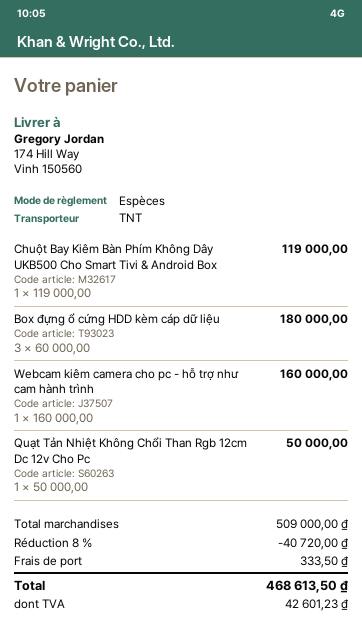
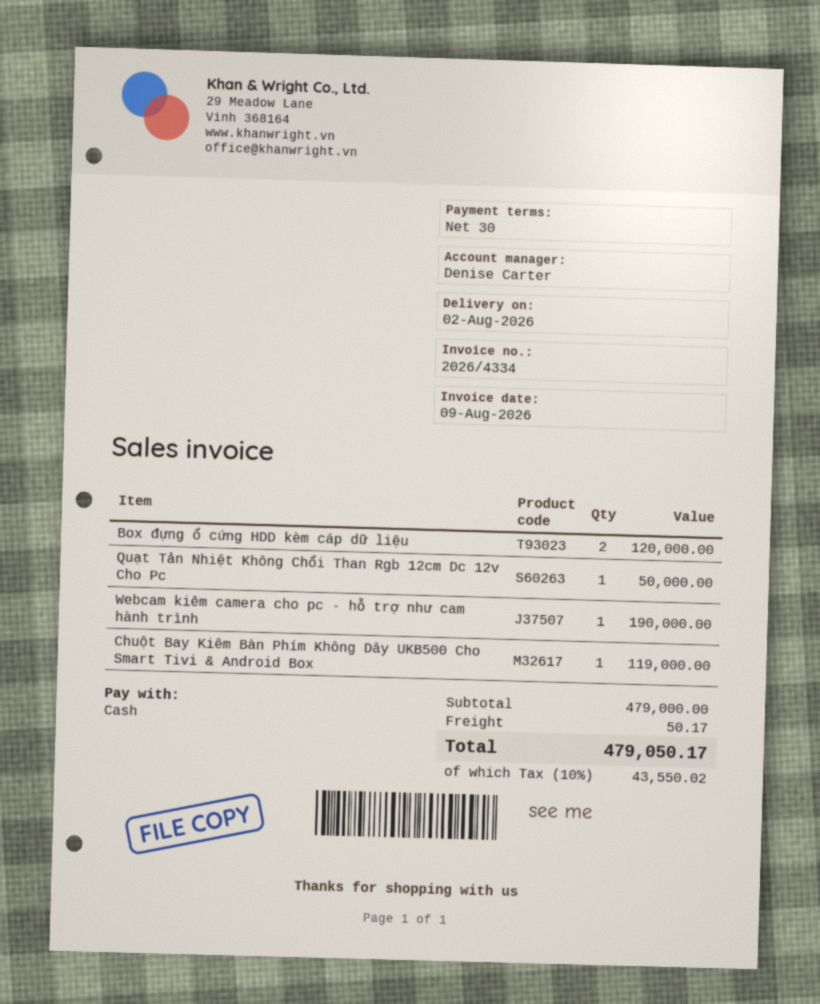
Box đựng ổ cứng HDD kèm cáp dữ liệu: 3 for 180000.00 -> 2 for 120000.00
Webcam kiêm camera cho pc - hỗ trợ như cam hành trình: 1 for 160000.00 -> 1 for 190000.00
subtotal: 509000.00 -> 479000.00
discount: 8% = 40720.00 -> none
shipping: 333.50 -> 50.17
tax: 42601.23 -> 43550.02
total: 468613.50 -> 479050.17

